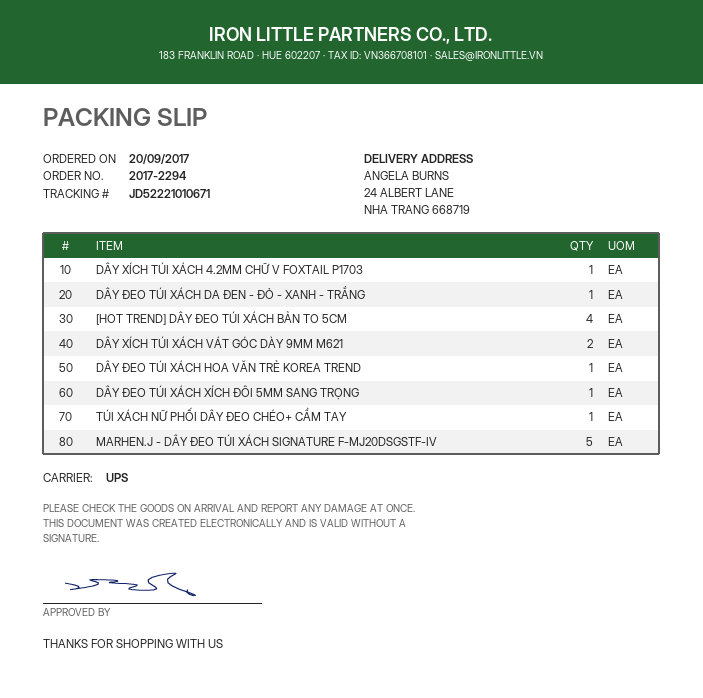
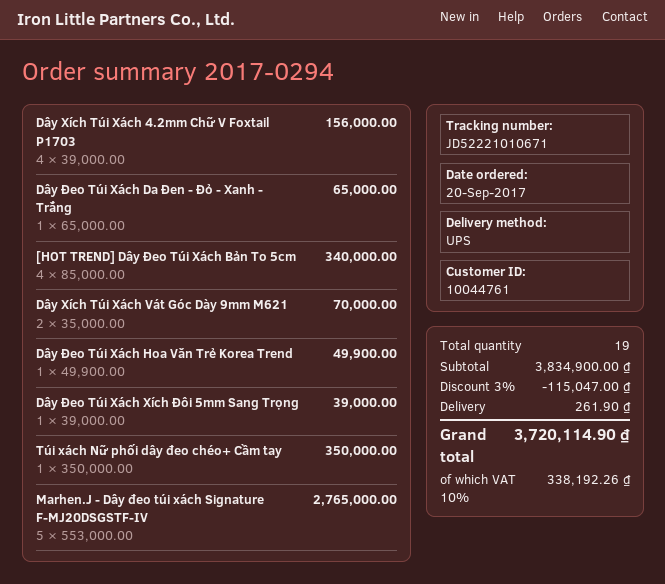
order number: 2017-2294 -> 2017-0294
DÂY XÍCH TÚI XÁCH 4.2MM CHỮ V FOXTAIL P1703: 1 -> 4

